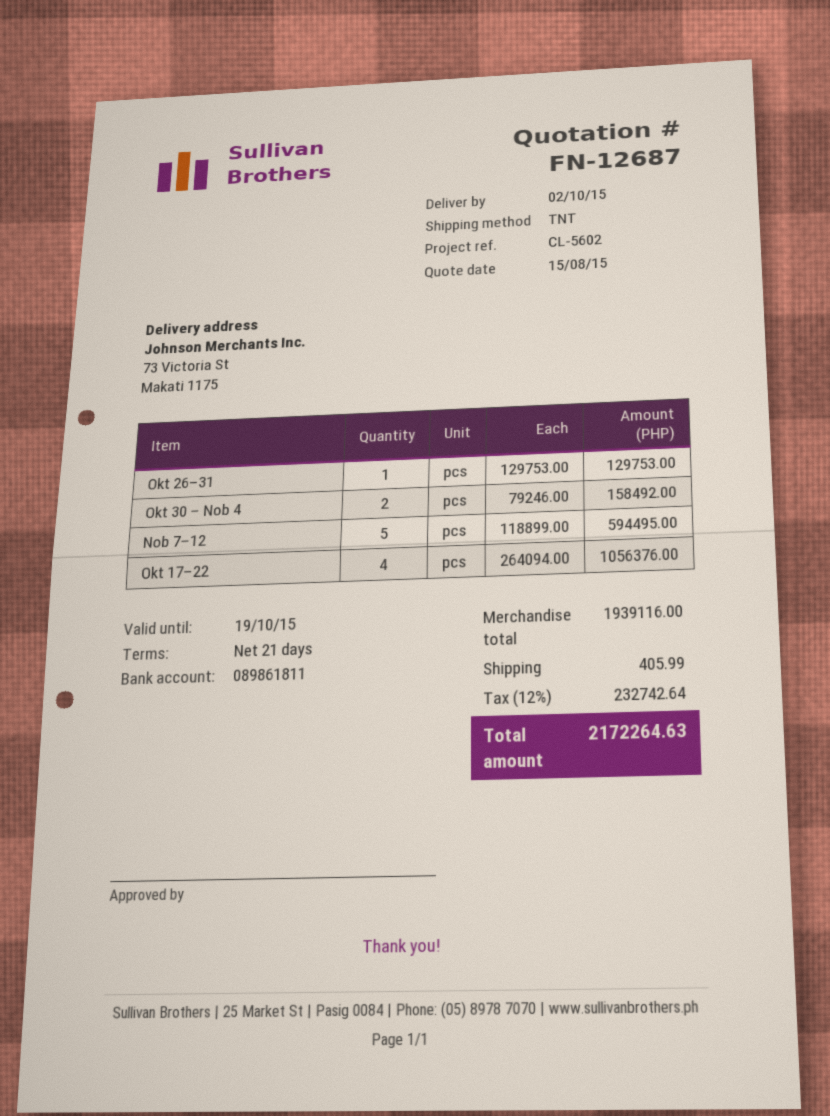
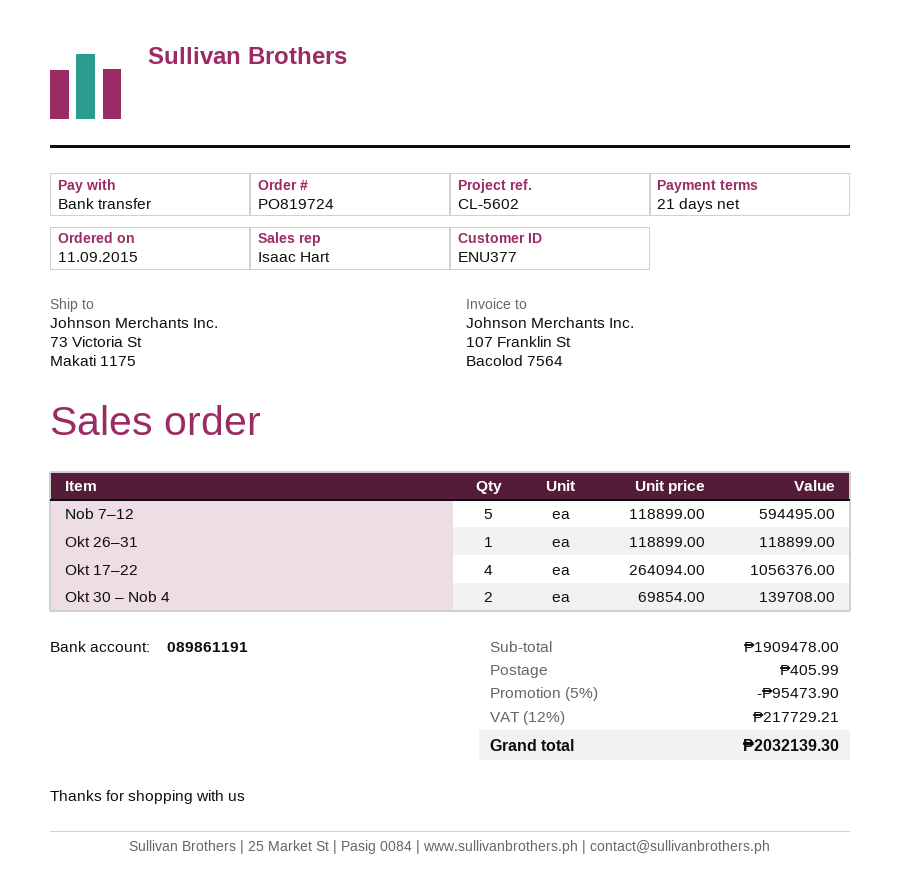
bank account: 089861811 -> 089861191
Okt 26–31: 1 x 129753.00 = 129753.00 -> 1 x 118899.00 = 118899.00
Okt 30 – Nob 4: 2 x 79246.00 = 158492.00 -> 2 x 69854.00 = 139708.00
subtotal: 1939116.00 -> 1909478.00
discount: none -> 5% = 95473.90
tax: 12% = 232742.64 -> 12% = 217729.21
total: 2172264.63 -> 2032139.30

